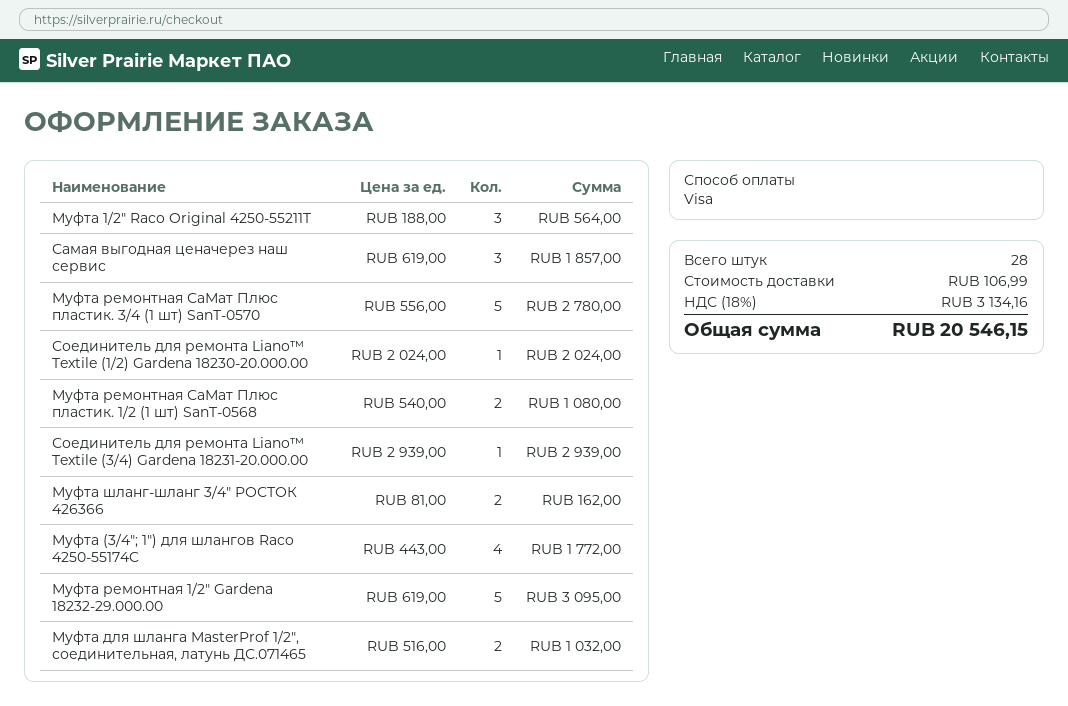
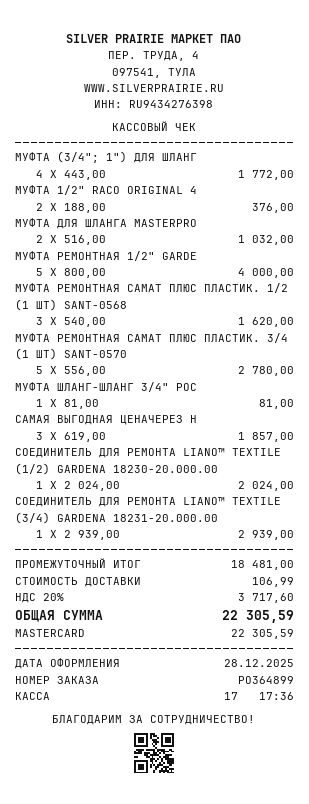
payment method: Visa -> Mastercard
Муфта 1/2" Raco Original 4250-55211T: 3 x 188.00 = 564.00 -> 2 x 188.00 = 376.00
Муфта ремонтная СаМат Плюс пластик. 1/2 (1 шт) SanT-0568: 2 x 540.00 = 1080.00 -> 3 x 540.00 = 1620.00
Муфта шланг-шланг 3/4" РОСТОК 426366: 2 x 81.00 = 162.00 -> 1 x 81.00 = 81.00
Муфта ремонтная 1/2" Gardena 18232-29.000.00: 5 x 619.00 = 3095.00 -> 5 x 800.00 = 4000.00
tax: 18% = 3134.16 -> 20% = 3717.60
total: 20546.15 -> 22305.59

